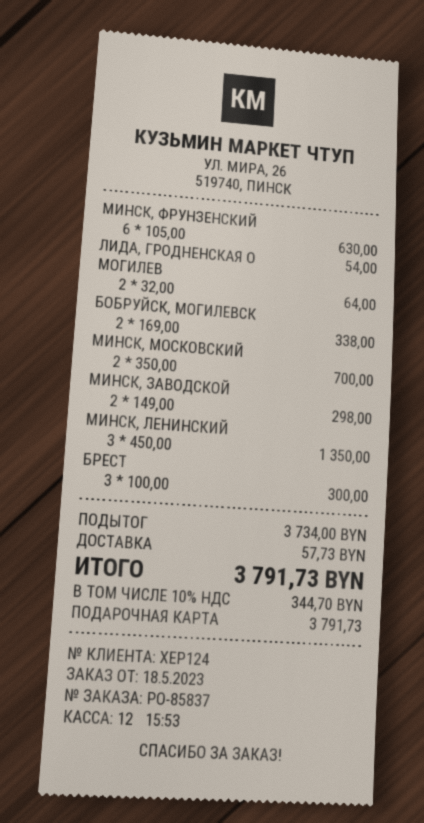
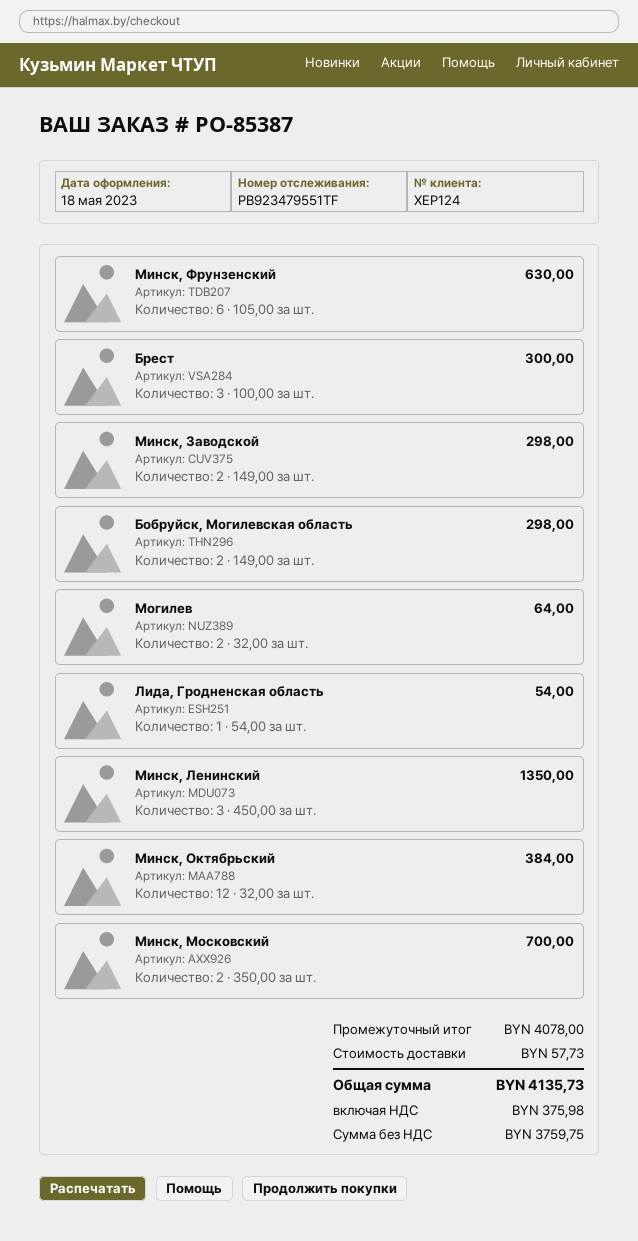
order number: PO-85837 -> PO-85387
БОБРУЙСК, МОГИЛЕВСК: 2 x 169.00 = 338.00 -> 2 x 149.00 = 298.00
Минск, Октябрьский: none -> 12 x 32.00 = 384.00
subtotal: 3734.00 -> 4078.00
tax: 344.70 -> 375.98
total: 3791.73 -> 4135.73

